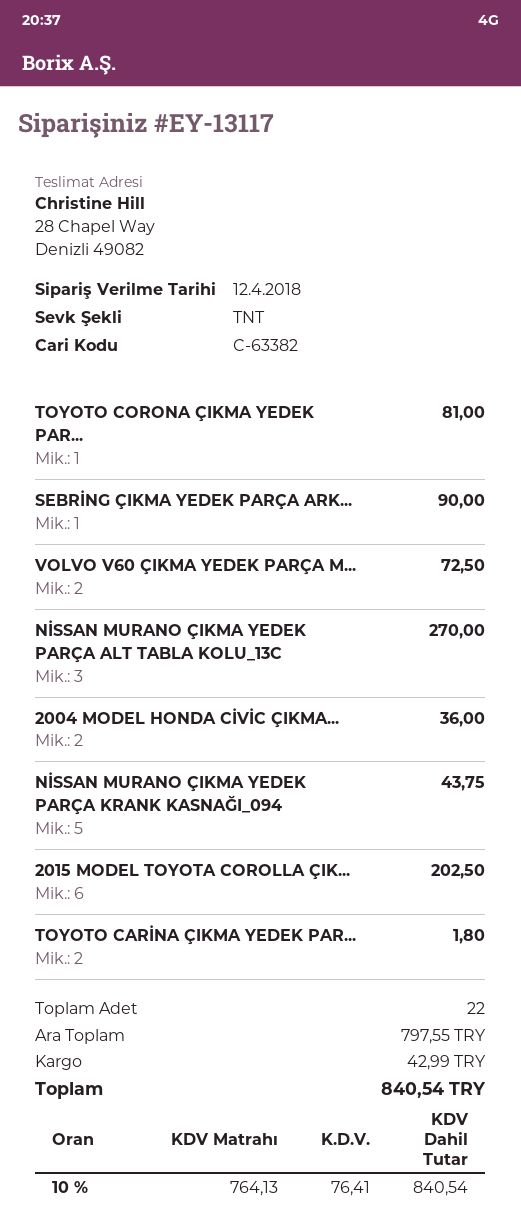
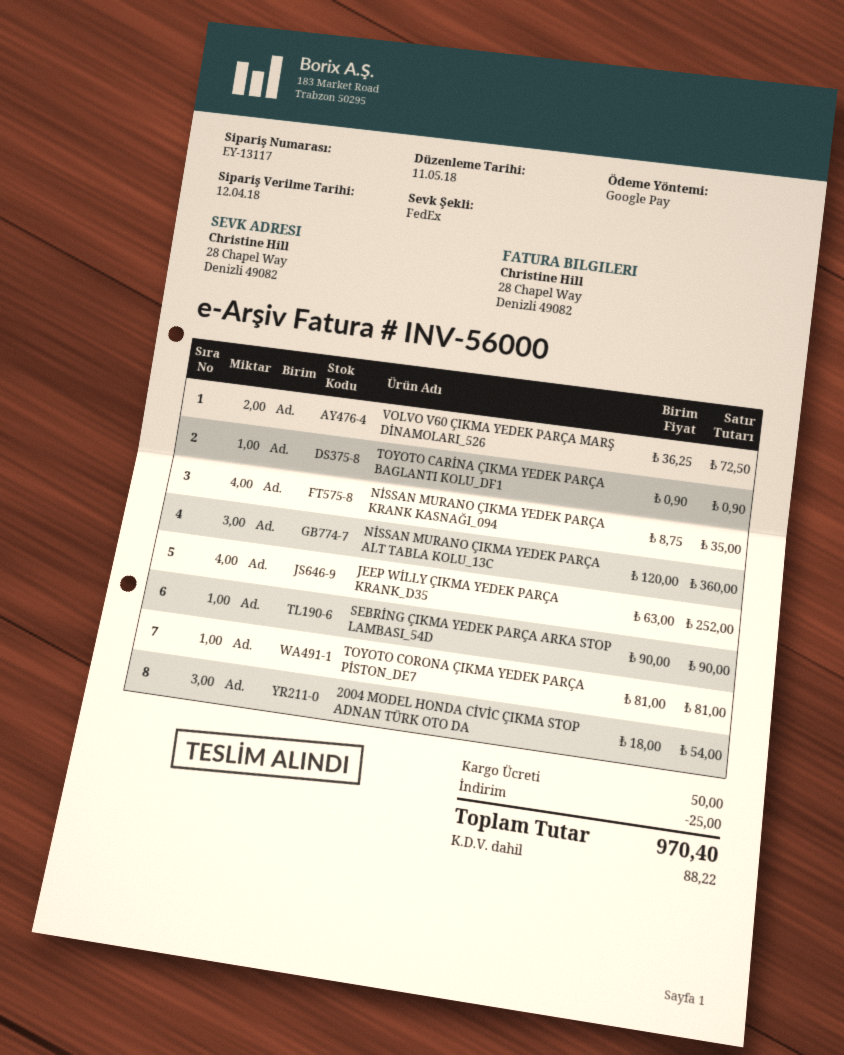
shipping method: TNT -> FedEx
NİSSAN MURANO ÇIKMA YEDEK PARÇA ALT TABLA KOLU_13C: 3 for 270.00 -> 3 for 360.00
2004 MODEL HONDA CİVİC ÇIKMA...: 2 for 36.00 -> 3 for 54.00
NİSSAN MURANO ÇIKMA YEDEK PARÇA KRANK KASNAĞI_094: 5 for 43.75 -> 4 for 35.00
2015 MODEL TOYOTA COROLLA ÇIK...: 6 for 202.50 -> none
TOYOTO CARİNA ÇIKMA YEDEK PAR...: 2 for 1.80 -> 1 for 0.90
JEEP WİLLY ÇIKMA YEDEK PARÇA KRANK_D35: none -> 4 for 252.00
discount: none -> 25.00
shipping: 42.99 -> 50.00
tax: 76.41 -> 88.22
total: 840.54 -> 970.40

